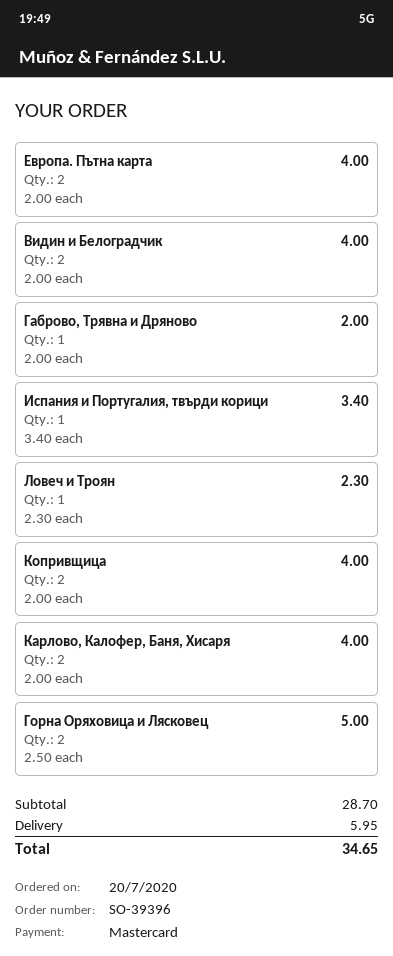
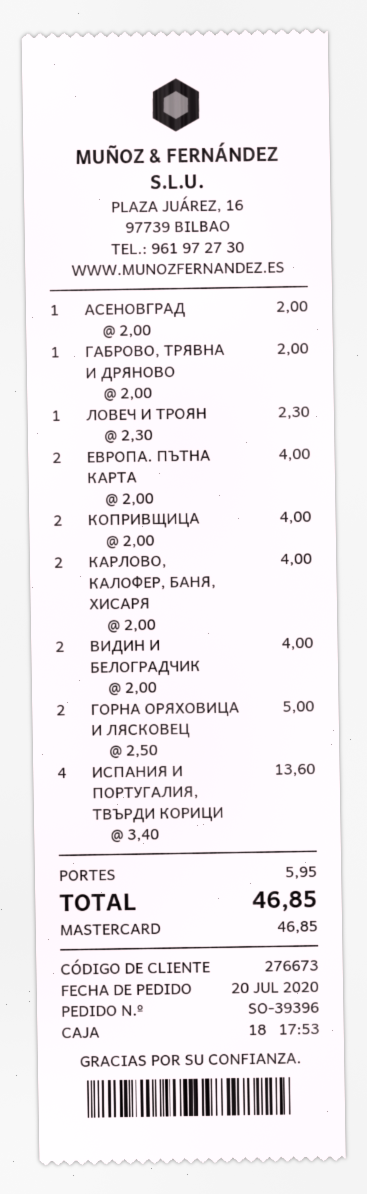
Испания и Португалия, твърди корици: 1 x 3.40 = 3.40 -> 4 x 3.40 = 13.60
АСЕНОВГРАД: none -> 1 x 2.00 = 2.00
total: 34.65 -> 46.85

